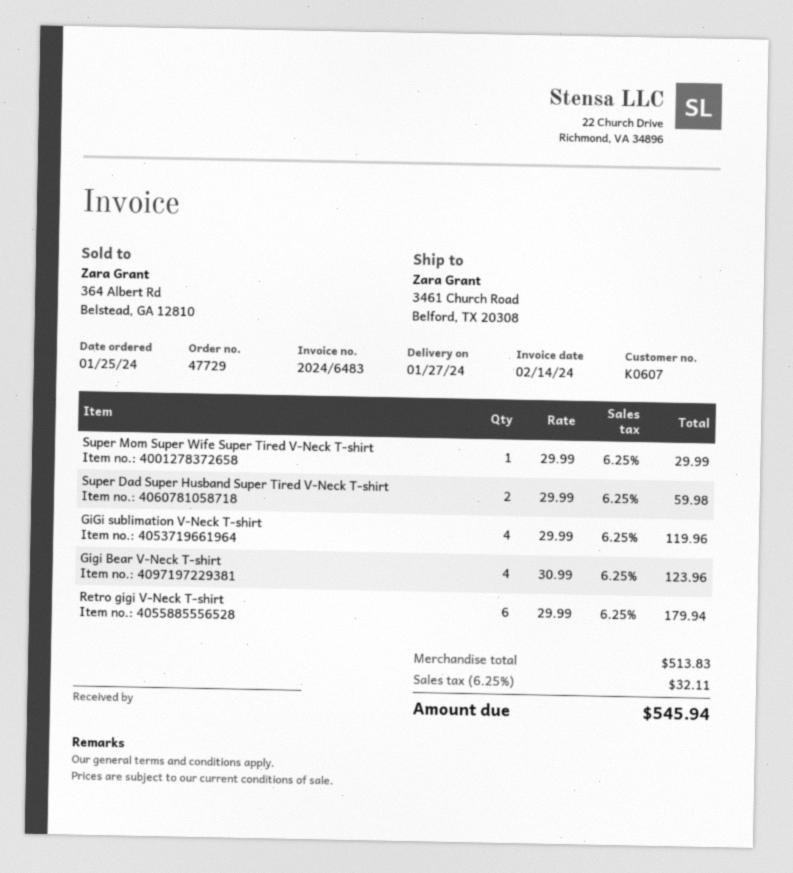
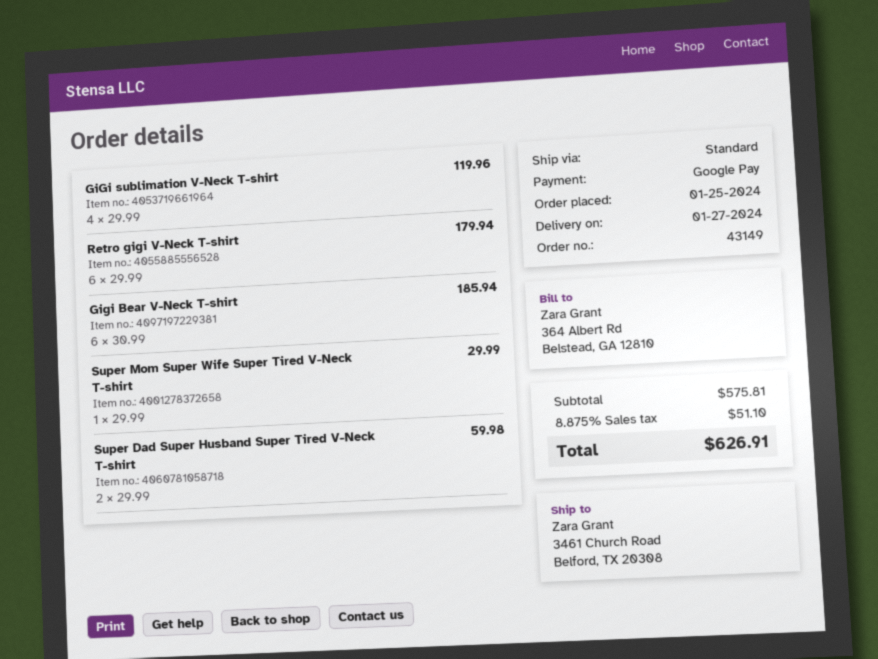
order number: 47729 -> 43149
Gigi Bear V-Neck T-shirt: 4 x 30.99 = 123.96 -> 6 x 30.99 = 185.94
subtotal: 513.83 -> 575.81
tax: 6.25% = 32.11 -> 8.875% = 51.10
total: 545.94 -> 626.91

